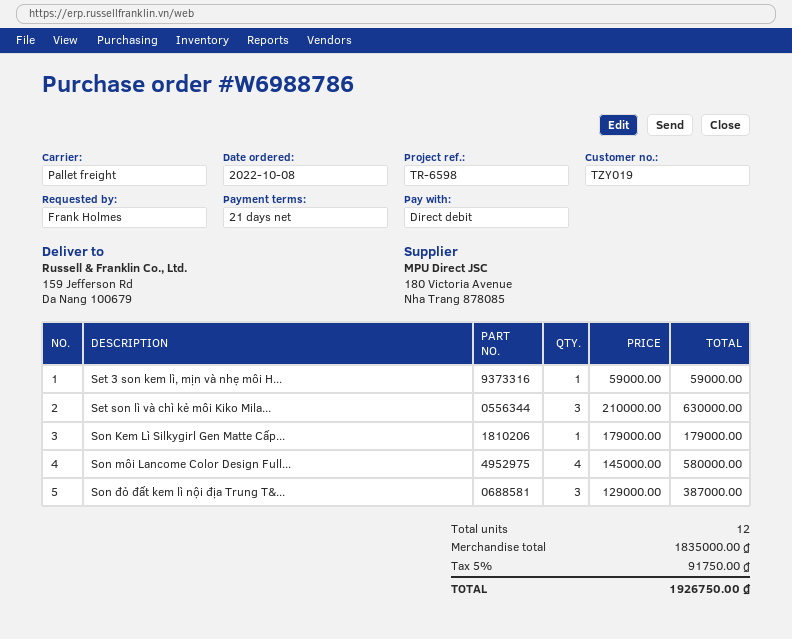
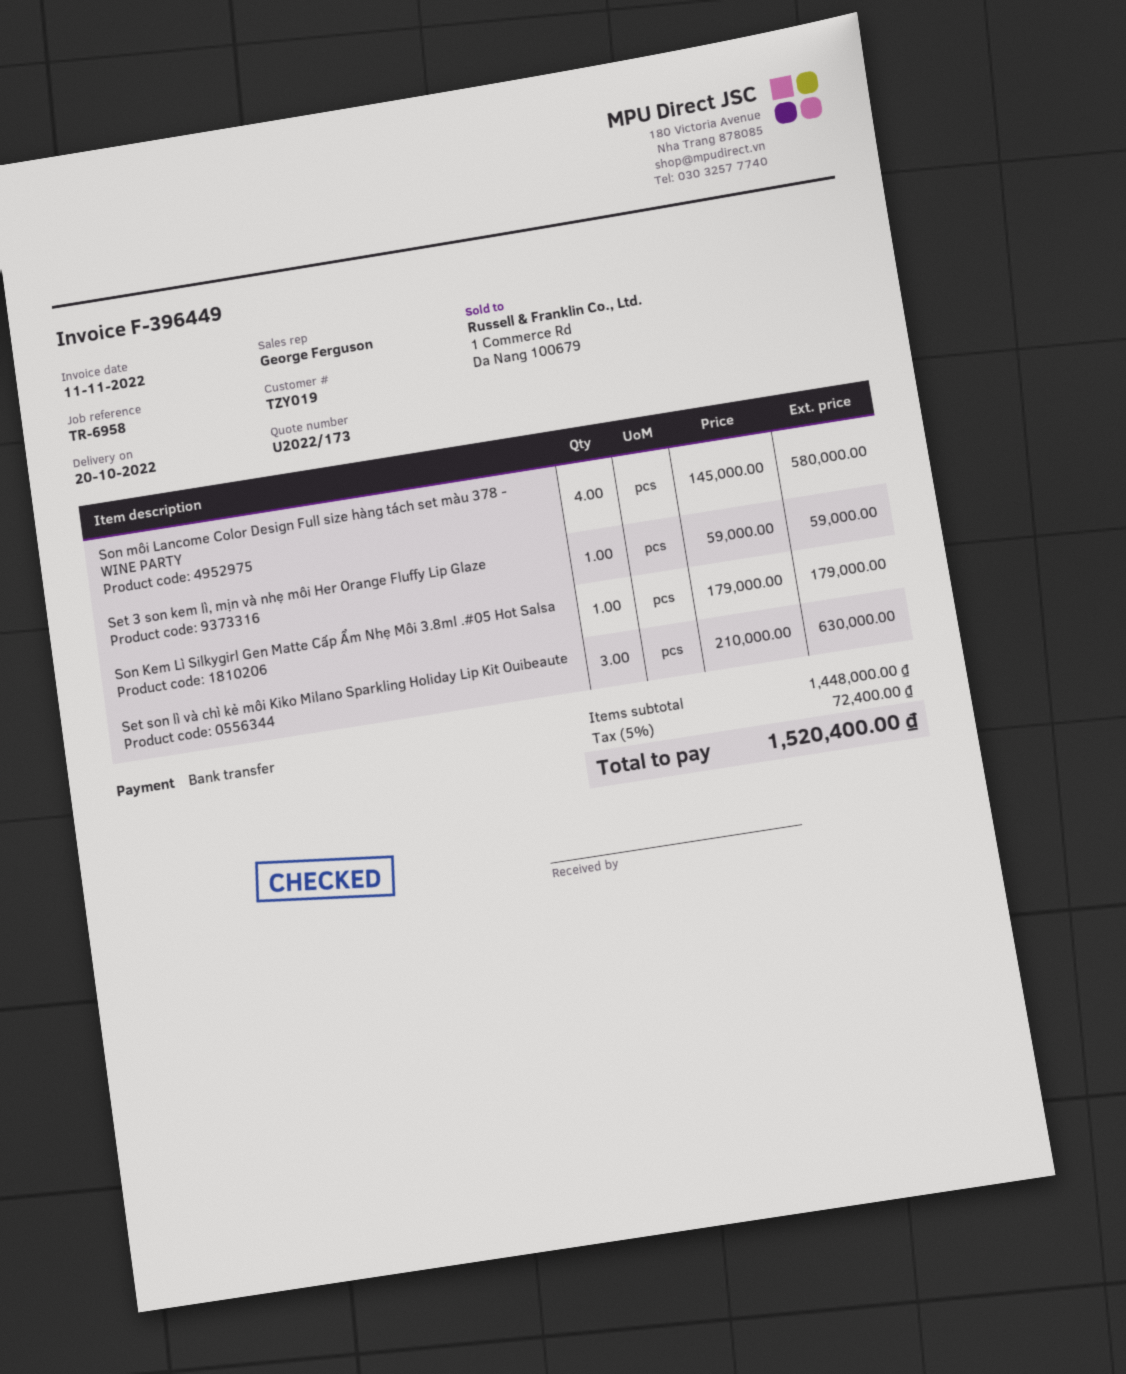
reference: TR-6598 -> TR-6958
payment method: direct debit -> bank transfer
Son đỏ đất kem lì nội địa Trung T&...: 3 x 129000.00 = 387000.00 -> none
subtotal: 1835000.00 -> 1448000.00
tax: 5% = 91750.00 -> 5% = 72400.00
total: 1926750.00 -> 1520400.00

